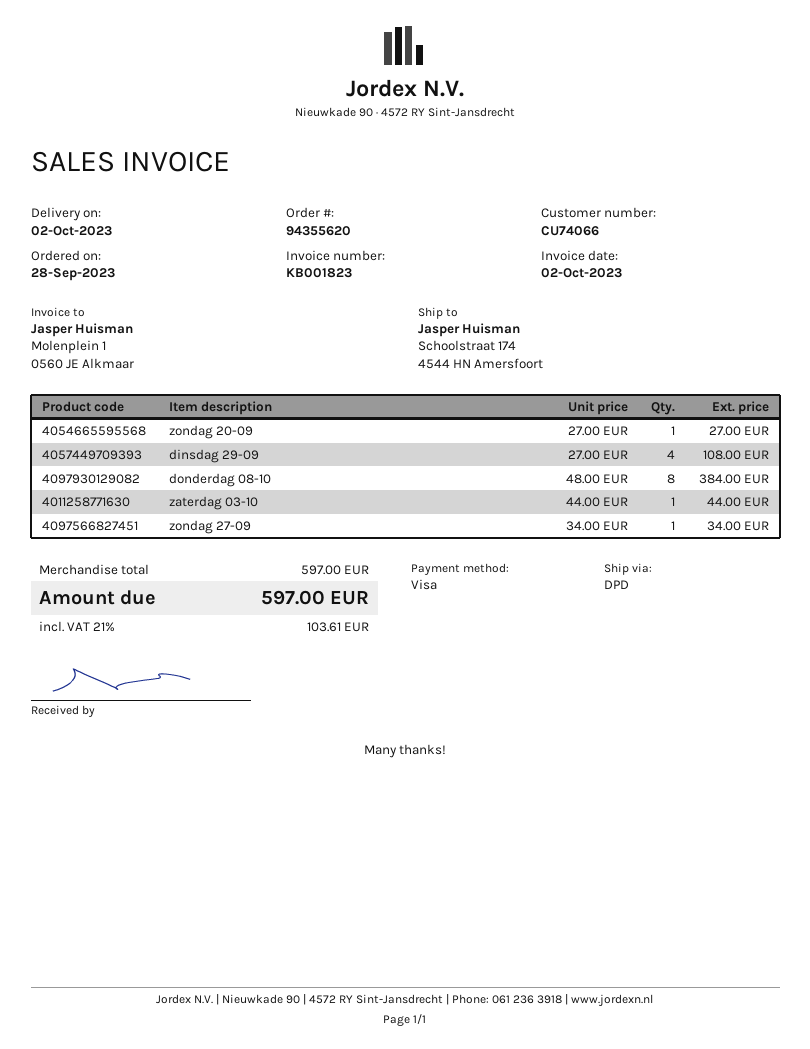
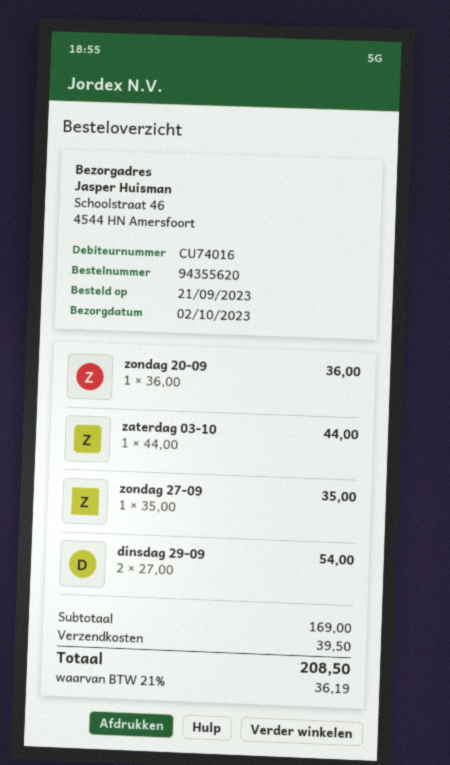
order date: 2023-09-28 -> 2023-09-21
customer number: CU74066 -> CU74016
ship to: Schoolstraat 174, 4544 HN Amersfoort -> Schoolstraat 46, 4544 HN Amersfoort
zondag 20-09: 1 x 27.00 = 27.00 -> 1 x 36.00 = 36.00
dinsdag 29-09: 4 x 27.00 = 108.00 -> 2 x 27.00 = 54.00
donderdag 08-10: 8 x 48.00 = 384.00 -> none
zondag 27-09: 1 x 34.00 = 34.00 -> 1 x 35.00 = 35.00
subtotal: 597.00 -> 169.00
shipping: none -> 39.50
tax: 21% = 103.61 -> 21% = 36.19
total: 597.00 -> 208.50

